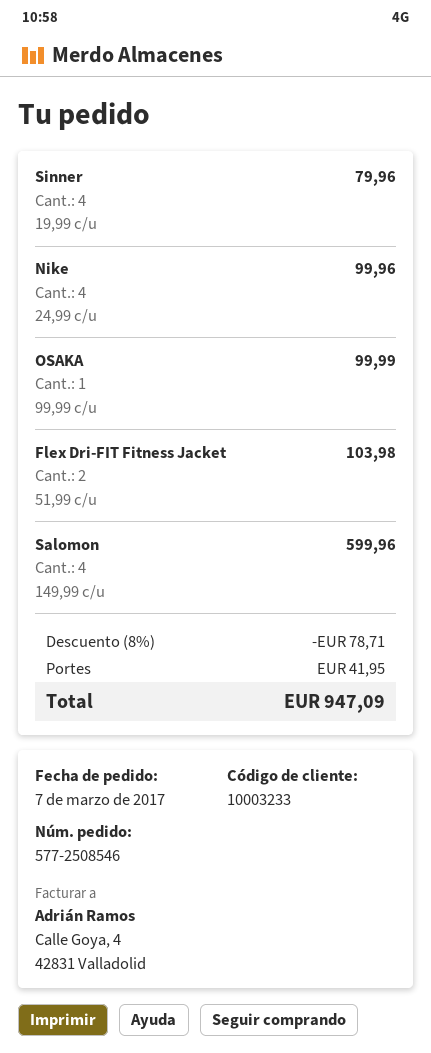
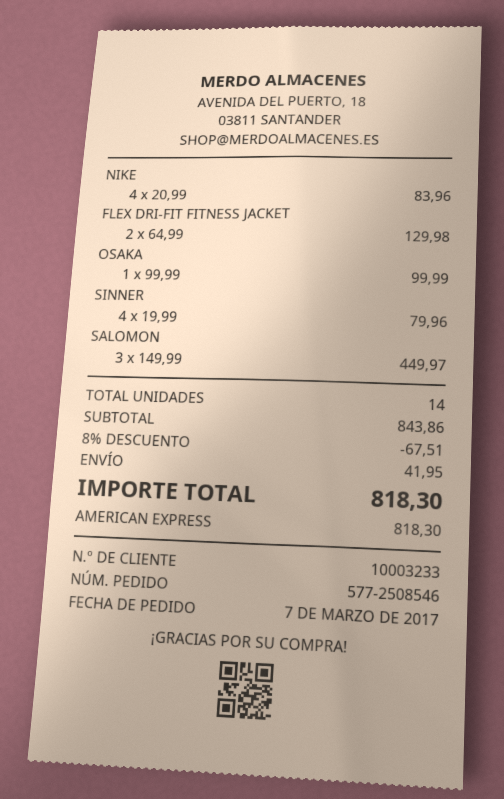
Nike: 4 x 24.99 = 99.96 -> 4 x 20.99 = 83.96
Flex Dri-FIT Fitness Jacket: 2 x 51.99 = 103.98 -> 2 x 64.99 = 129.98
Salomon: 4 x 149.99 = 599.96 -> 3 x 149.99 = 449.97
discount: 8% = 78.71 -> 8% = 67.51
total: 947.09 -> 818.30

